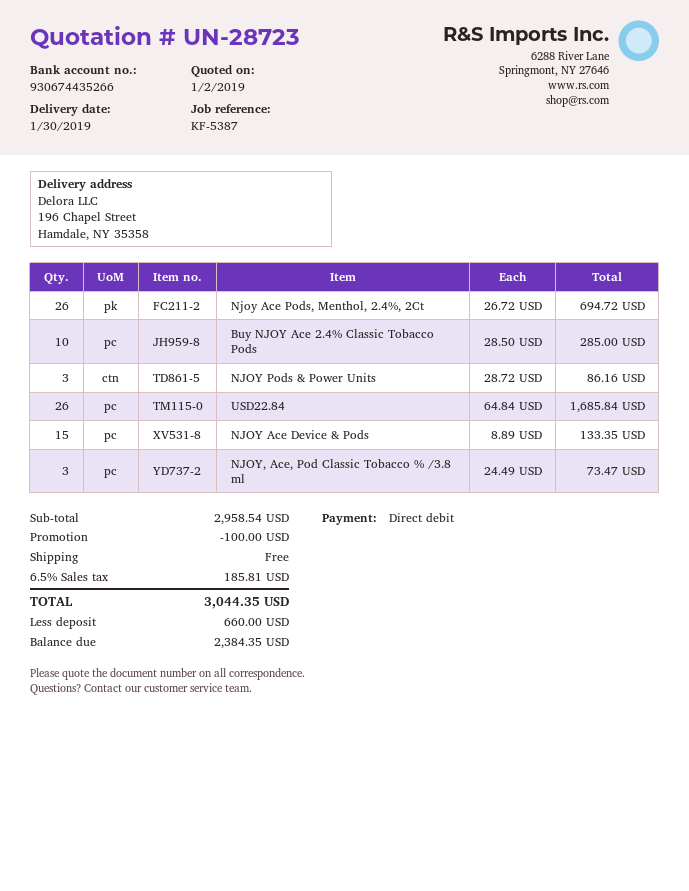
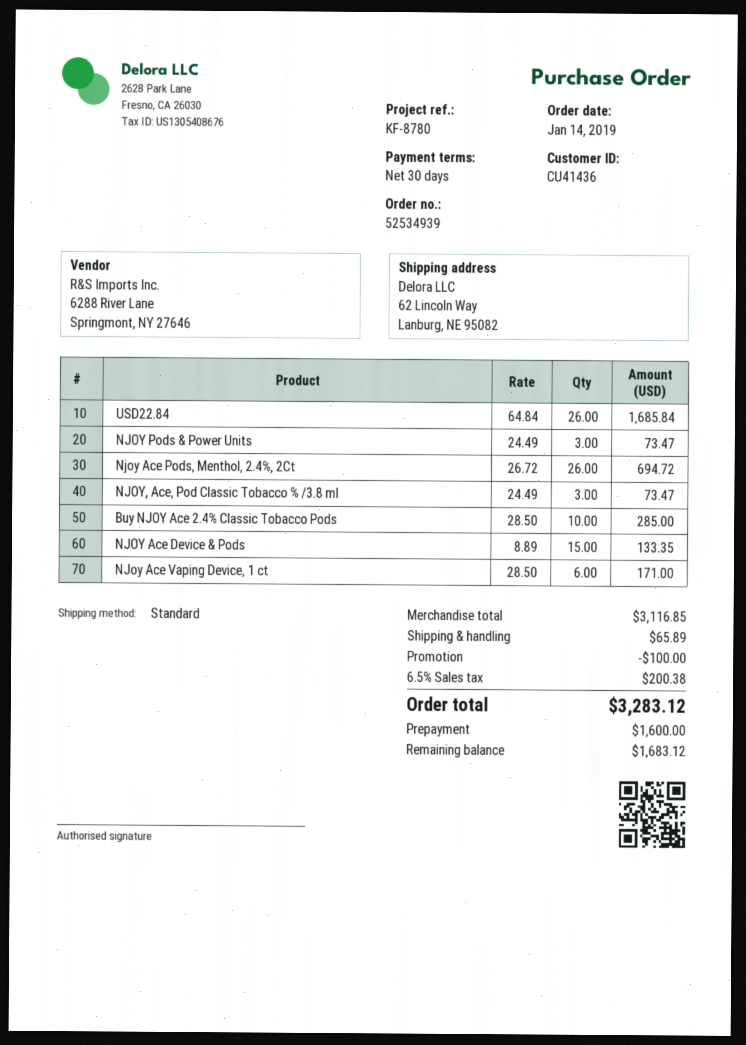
reference: KF-5387 -> KF-8780
ship to: 196 Chapel Street, Hamdale, NY 35358 -> 62 Lincoln Way, Lanburg, NE 95082
NJOY Pods & Power Units: 3 x 28.72 = 86.16 -> 3 x 24.49 = 73.47
NJoy Ace Vaping Device, 1 ct: none -> 6 x 28.50 = 171.00
subtotal: 2958.54 -> 3116.85
shipping: 0.00 -> 65.89
tax: 6.5% = 185.81 -> 6.5% = 200.38
total: 3044.35 -> 3283.12
deposit: 660.00 -> 1600.00
balance: 2384.35 -> 1683.12

